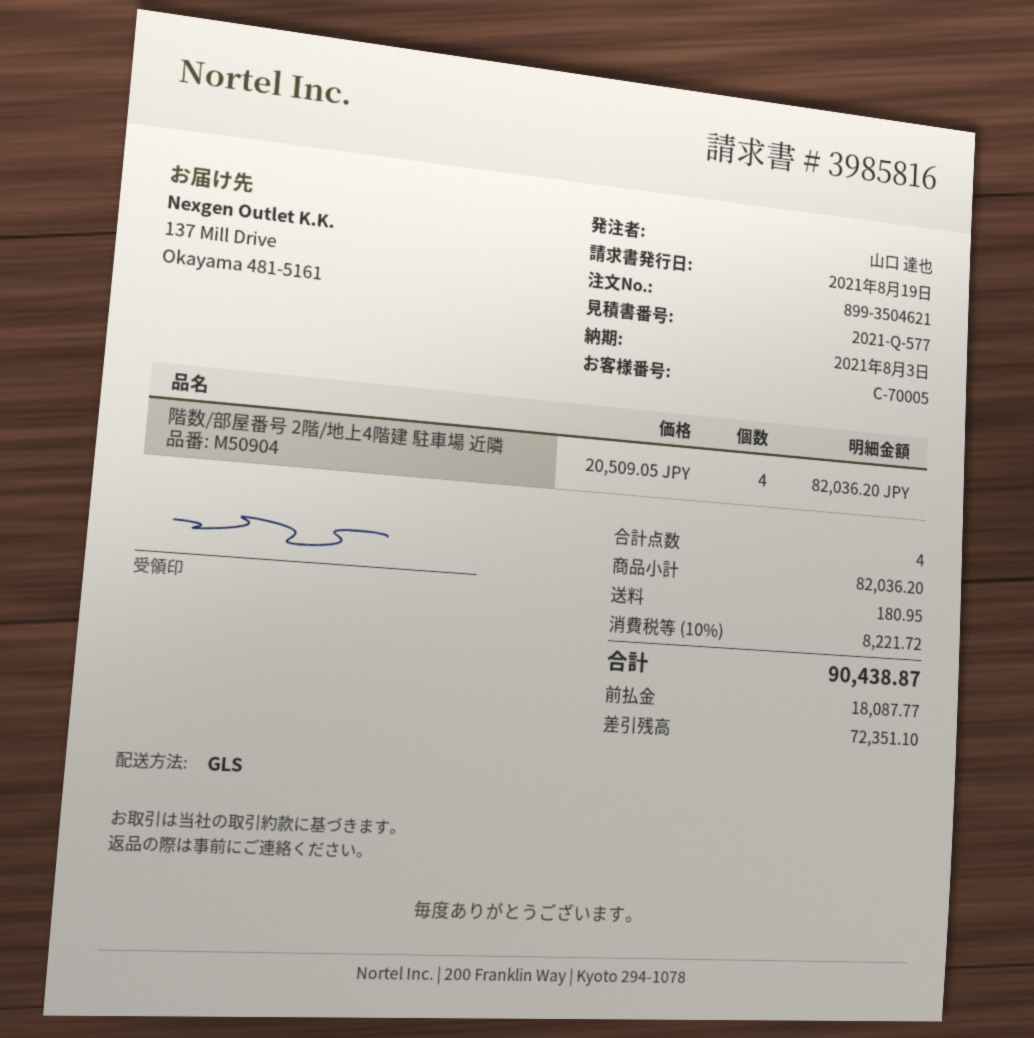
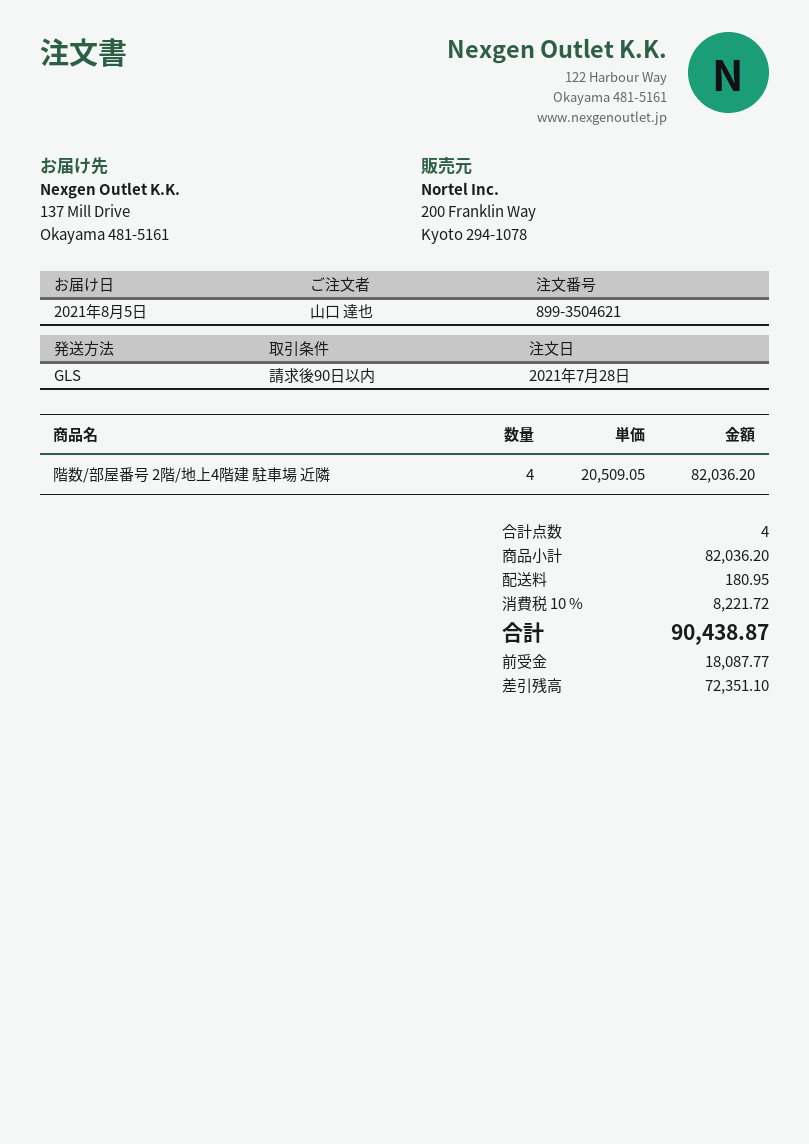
delivery date: 2021-08-03 -> 2021-08-05

